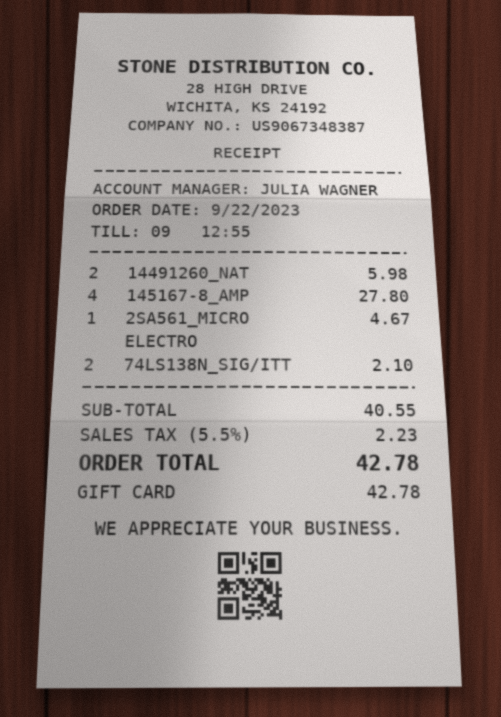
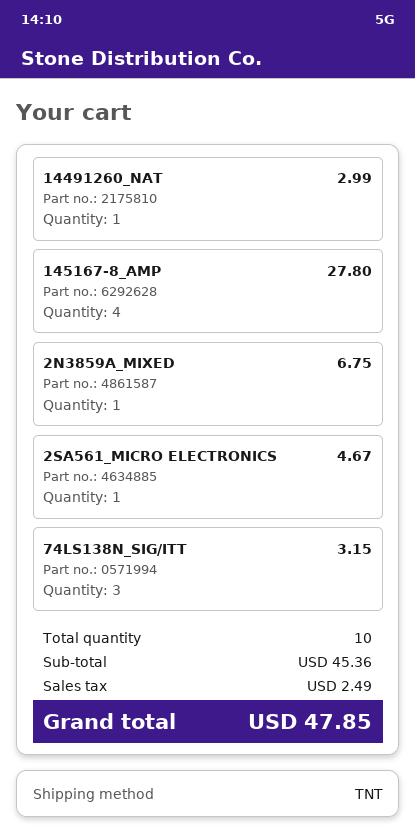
14491260_NAT: 2 for 5.98 -> 1 for 2.99
74LS138N_SIG/ITT: 2 for 2.10 -> 3 for 3.15
2N3859A_MIXED: none -> 1 for 6.75
subtotal: 40.55 -> 45.36
tax: 2.23 -> 2.49
total: 42.78 -> 47.85

